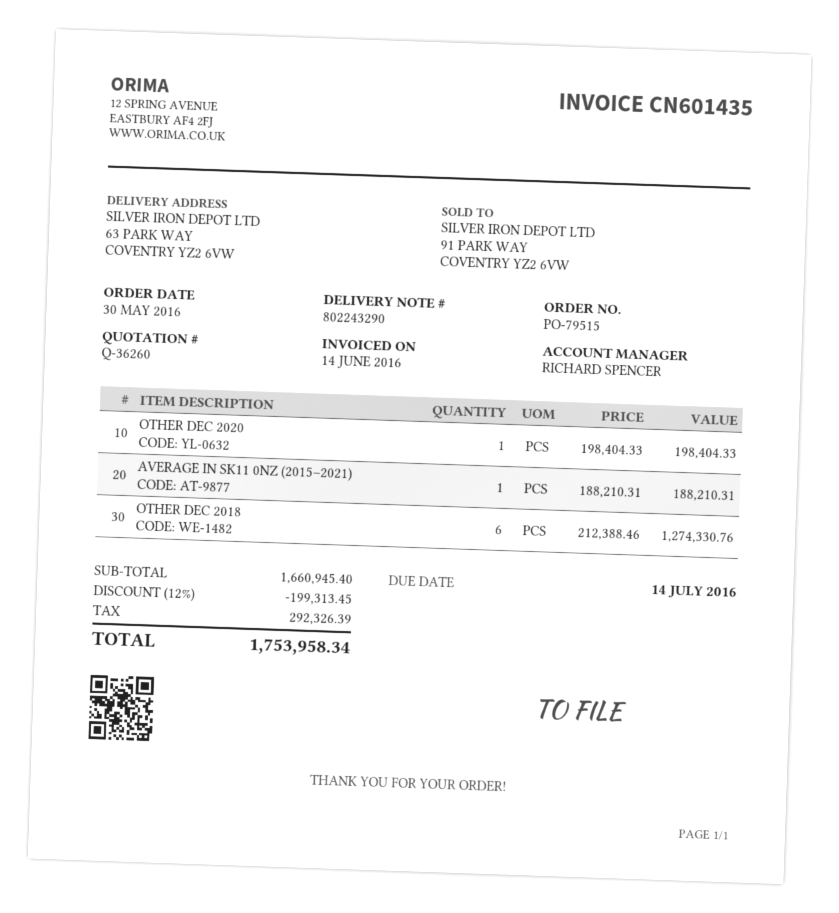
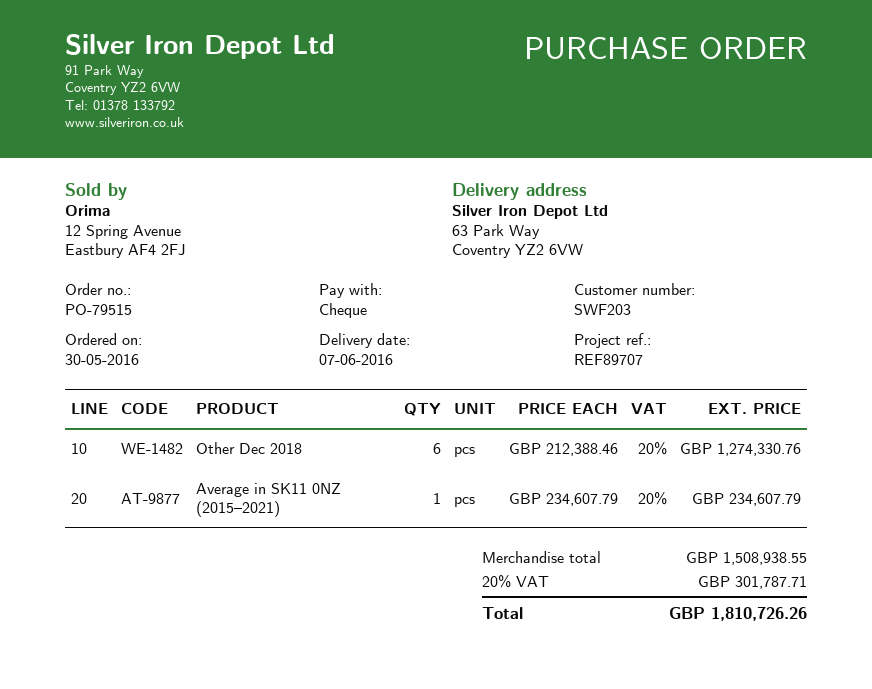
OTHER DEC 2020: 1 x 198404.33 = 198404.33 -> none
AVERAGE IN SK11 0NZ (2015–2021): 1 x 188210.31 = 188210.31 -> 1 x 234607.79 = 234607.79
subtotal: 1660945.40 -> 1508938.55
discount: 12% = 199313.45 -> none
tax: 292326.39 -> 301787.71
total: 1753958.34 -> 1810726.26

